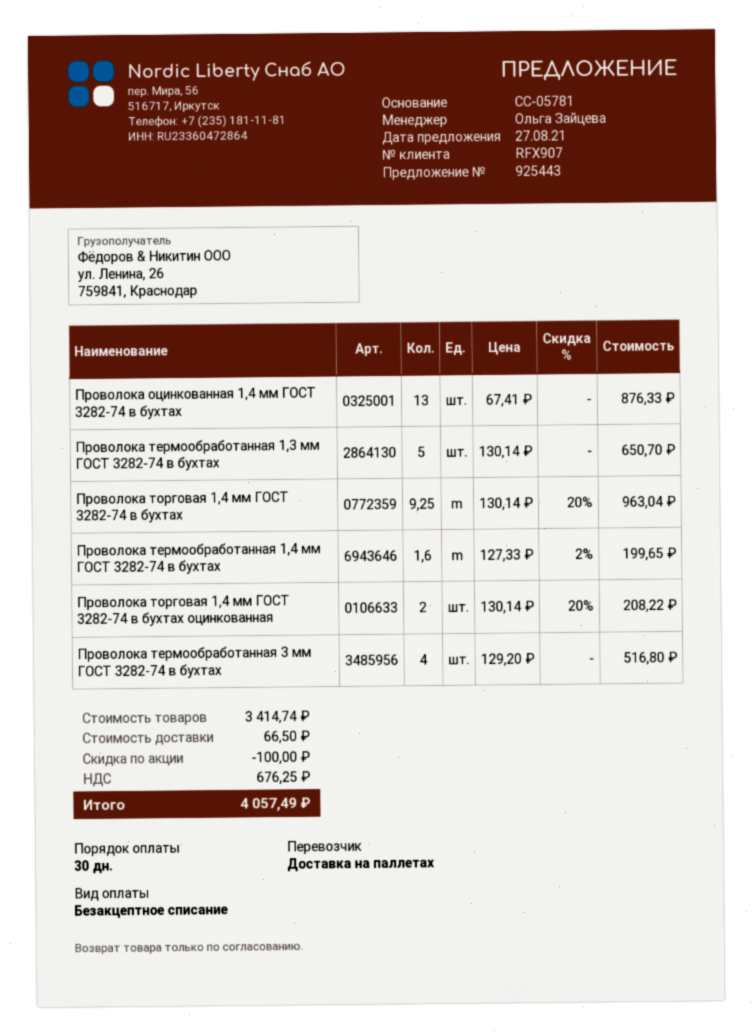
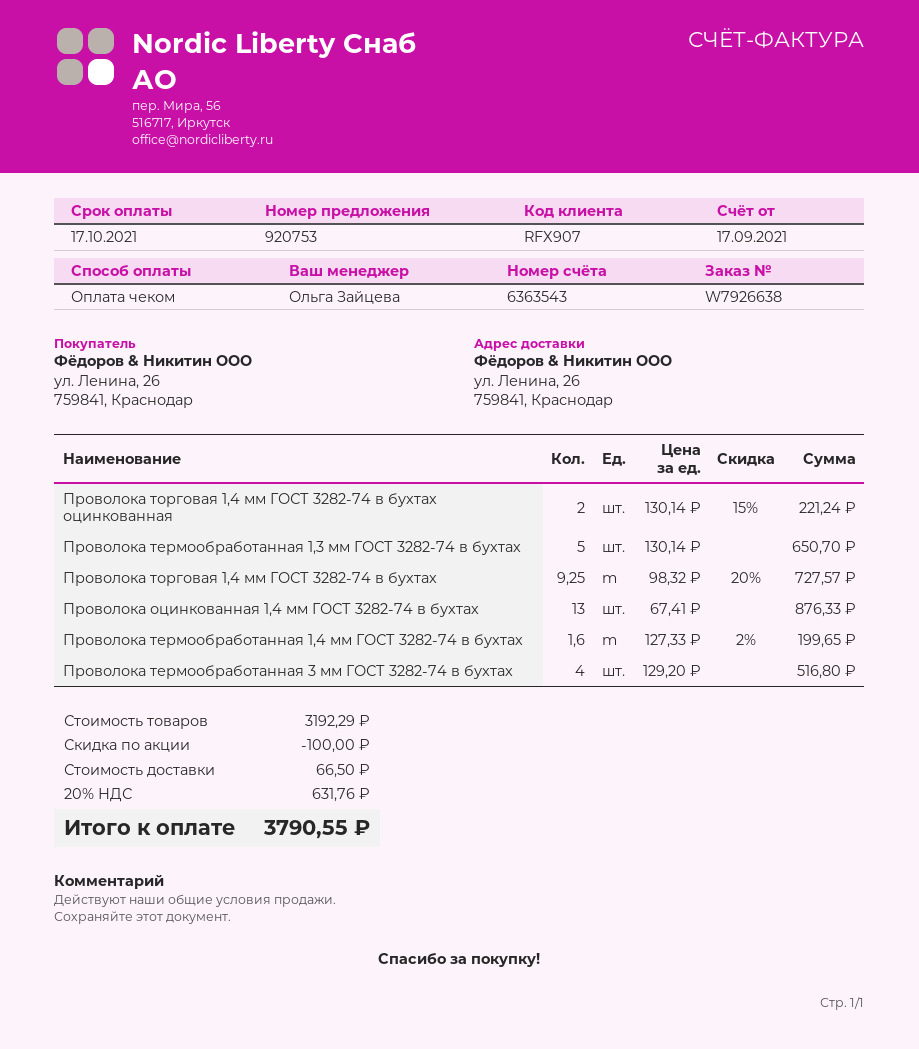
quote number: 925443 -> 920753
payment method: direct debit -> cheque
Проволока торговая 1,4 мм ГОСТ 3282-74 в бухтах: 9.25 x 130.14 - 20% = 963.04 -> 9.25 x 98.32 - 20% = 727.57
Проволока торговая 1,4 мм ГОСТ 3282-74 в бухтах оцинкованная: 2 x 130.14 - 20% = 208.22 -> 2 x 130.14 - 15% = 221.24
subtotal: 3414.74 -> 3192.29
tax: 676.25 -> 631.76
total: 4057.49 -> 3790.55

